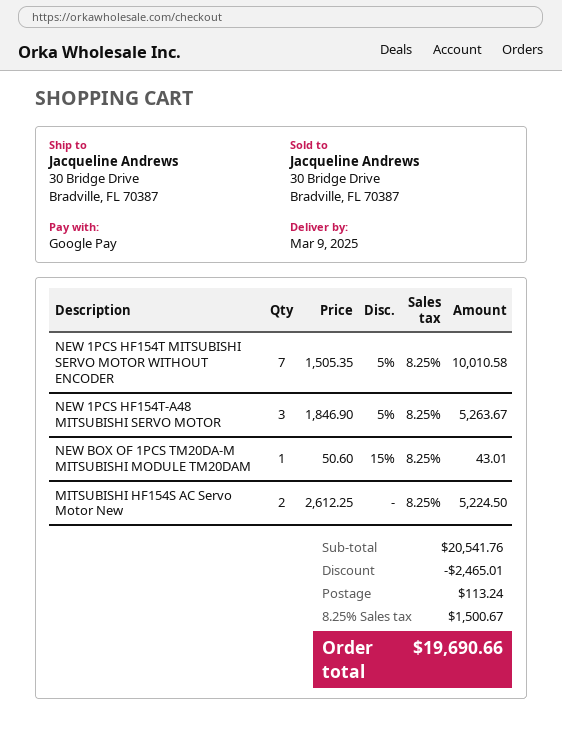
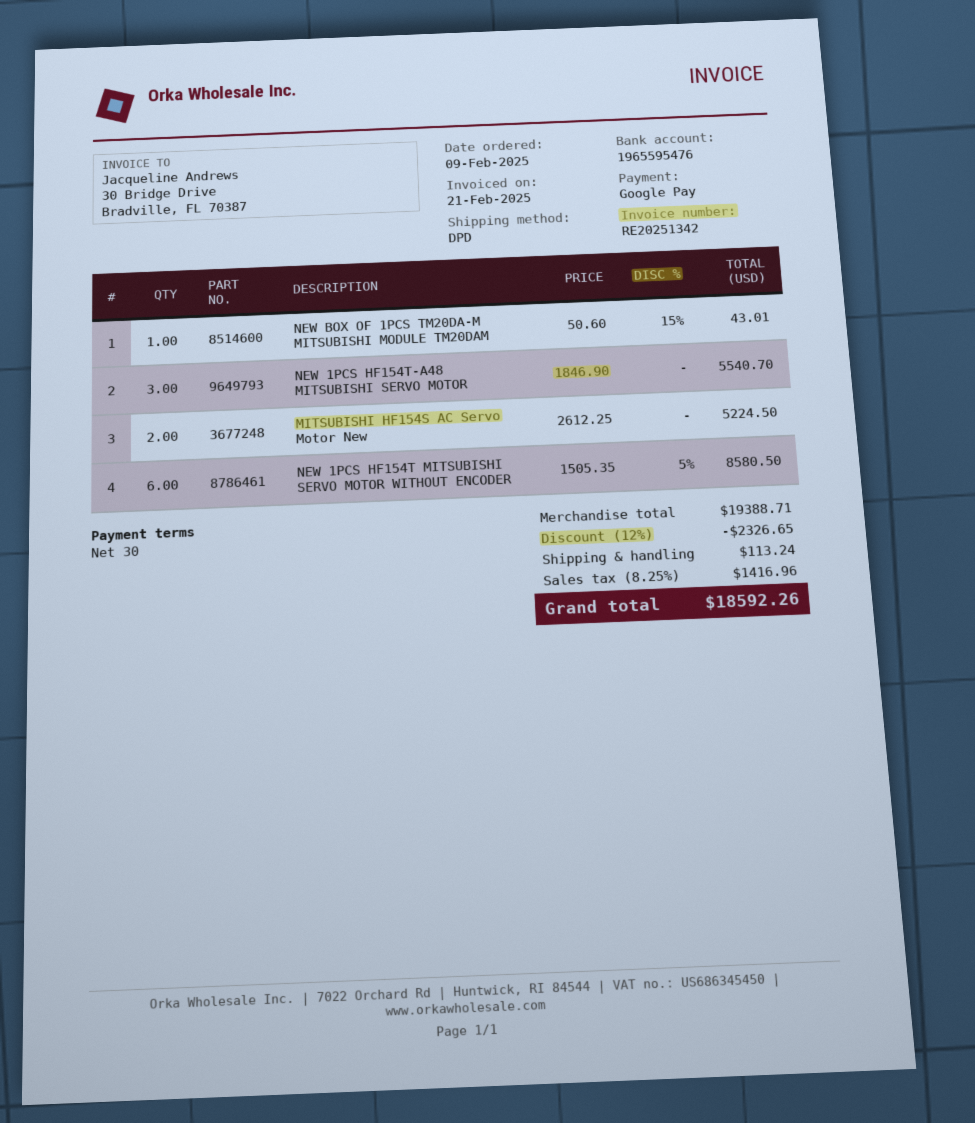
NEW 1PCS HF154T MITSUBISHI SERVO MOTOR WITHOUT ENCODER: 7 x 1505.35 - 5% = 10010.58 -> 6 x 1505.35 - 5% = 8580.50
NEW 1PCS HF154T-A48 MITSUBISHI SERVO MOTOR: 3 x 1846.90 - 5% = 5263.67 -> 3 x 1846.90 = 5540.70
subtotal: 20541.76 -> 19388.71
discount: 2465.01 -> 2326.65
tax: 8.25% = 1500.67 -> 8.25% = 1416.96
total: 19690.66 -> 18592.26

